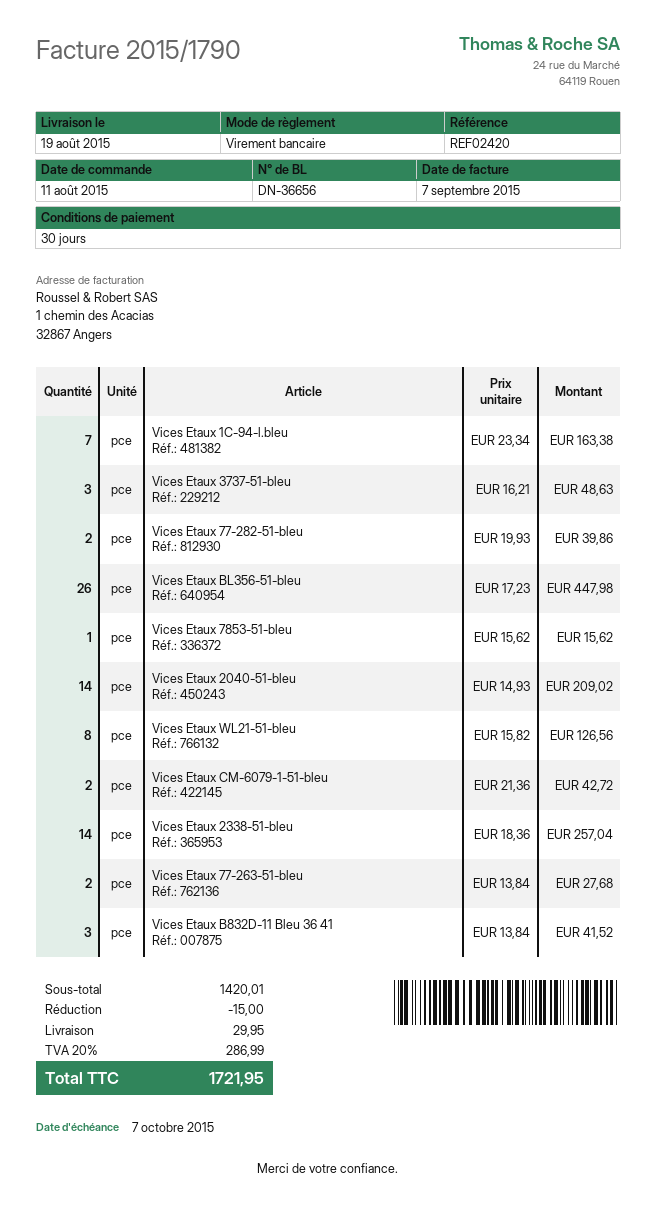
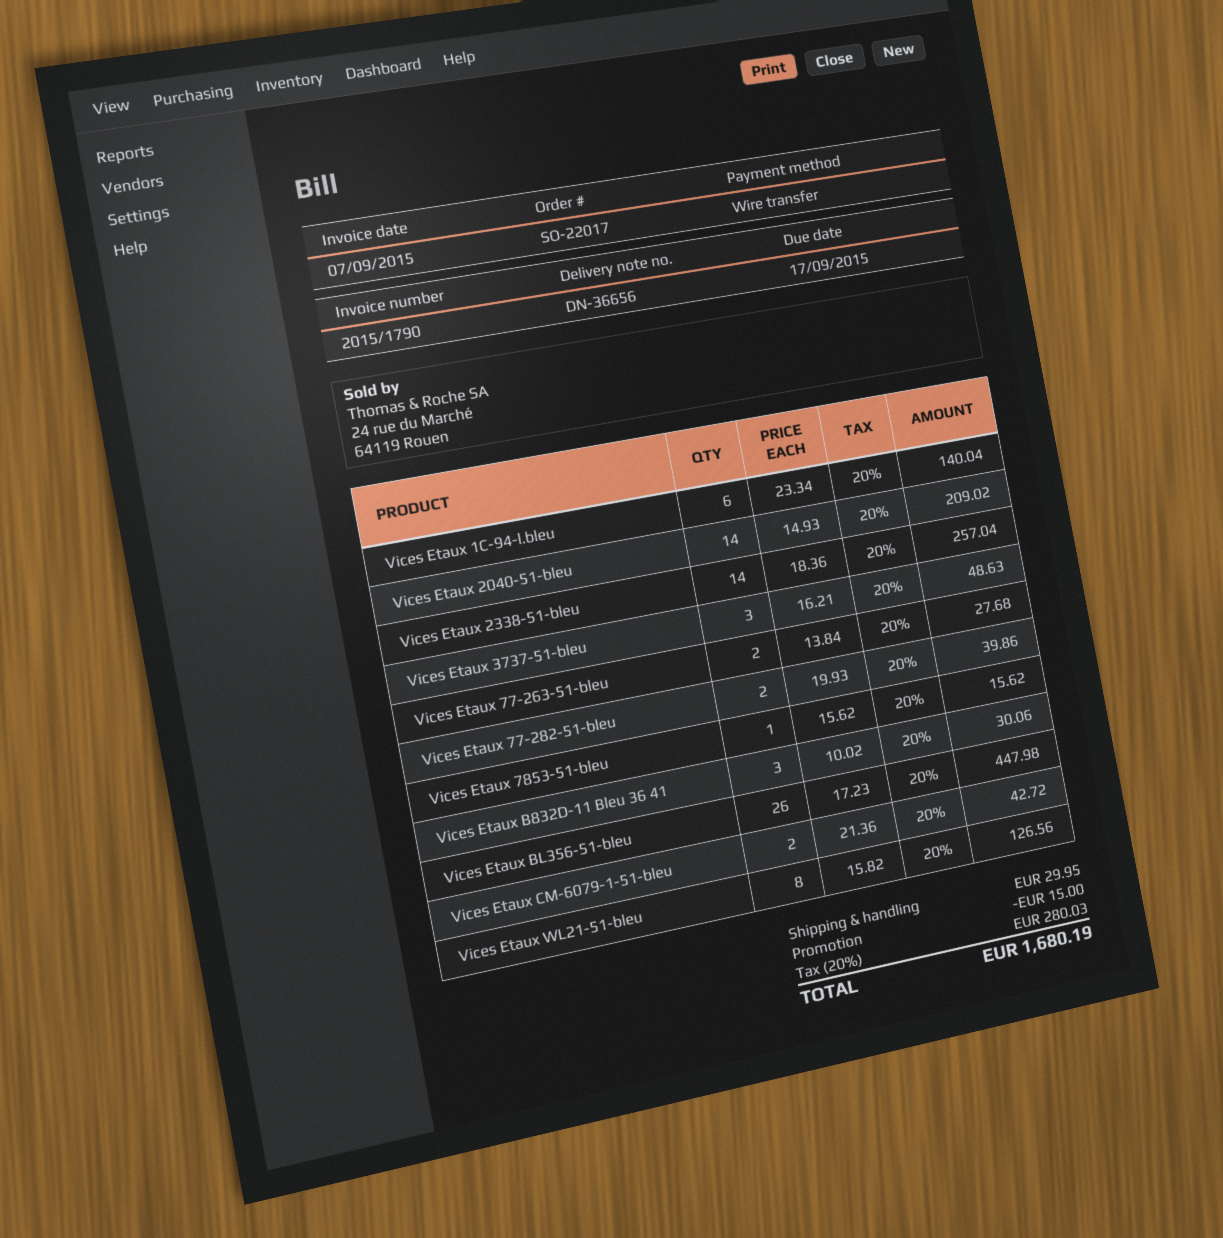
due date: 2015-10-07 -> 2015-09-17
Vices Etaux 1C-94-l.bleu: 7 x 23.34 = 163.38 -> 6 x 23.34 = 140.04
Vices Etaux B832D-11 Bleu 36 41: 3 x 13.84 = 41.52 -> 3 x 10.02 = 30.06
tax: 20% = 286.99 -> 20% = 280.03
total: 1721.95 -> 1680.19

